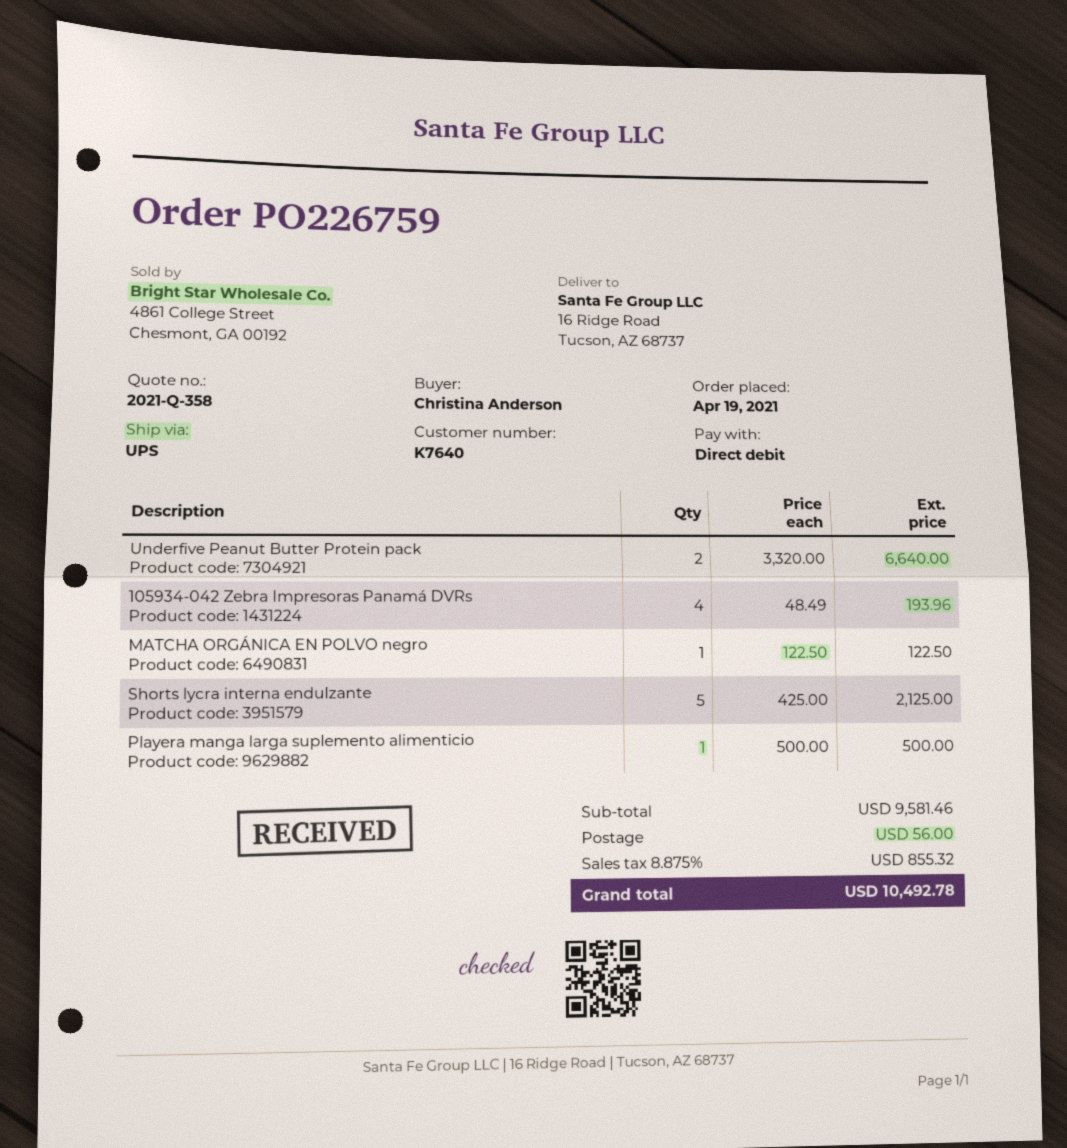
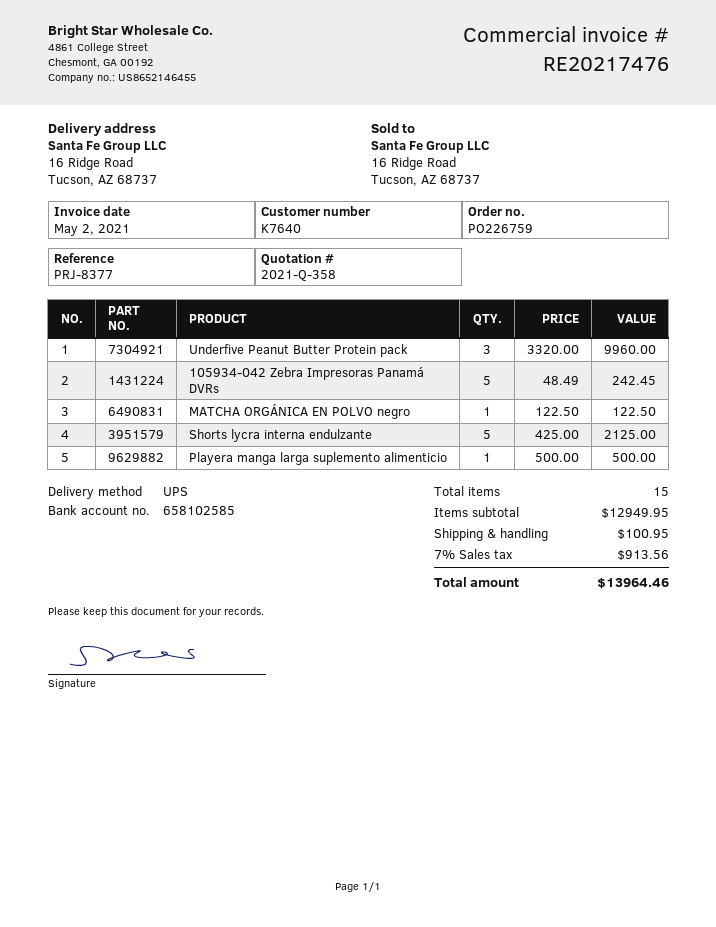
Underfive Peanut Butter Protein pack: 2 x 3320.00 = 6640.00 -> 3 x 3320.00 = 9960.00
105934-042 Zebra Impresoras Panamá DVRs: 4 x 48.49 = 193.96 -> 5 x 48.49 = 242.45
subtotal: 9581.46 -> 12949.95
shipping: 56.00 -> 100.95
tax: 8.875% = 855.32 -> 7% = 913.56
total: 10492.78 -> 13964.46

